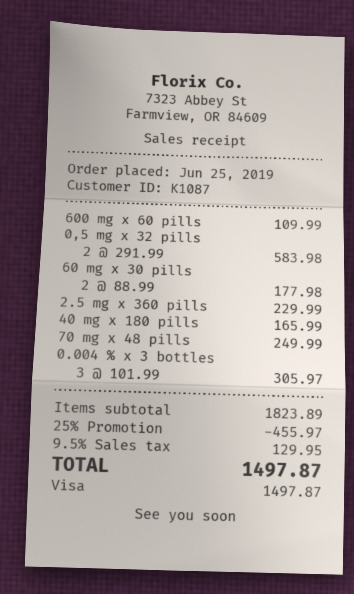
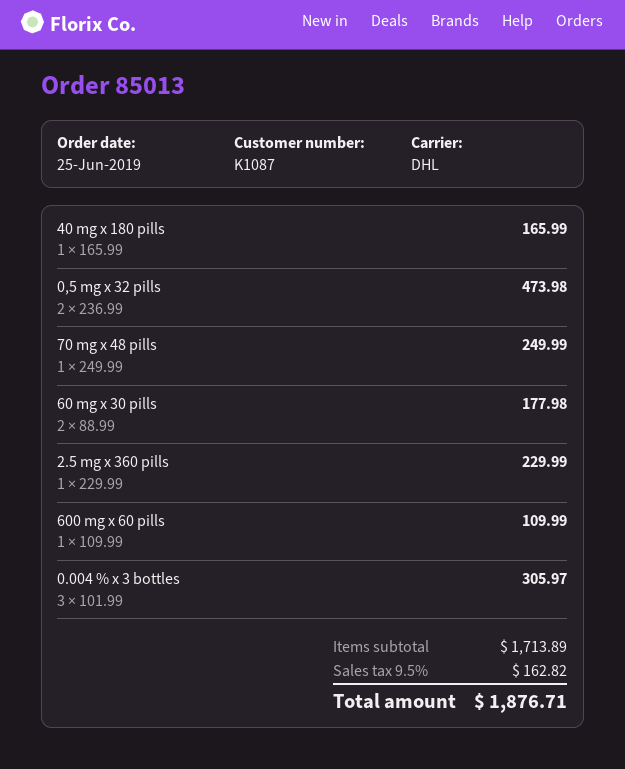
0,5 mg x 32 pills: 2 x 291.99 = 583.98 -> 2 x 236.99 = 473.98
subtotal: 1823.89 -> 1713.89
discount: 25% = 455.97 -> none
tax: 9.5% = 129.95 -> 9.5% = 162.82
total: 1497.87 -> 1876.71

